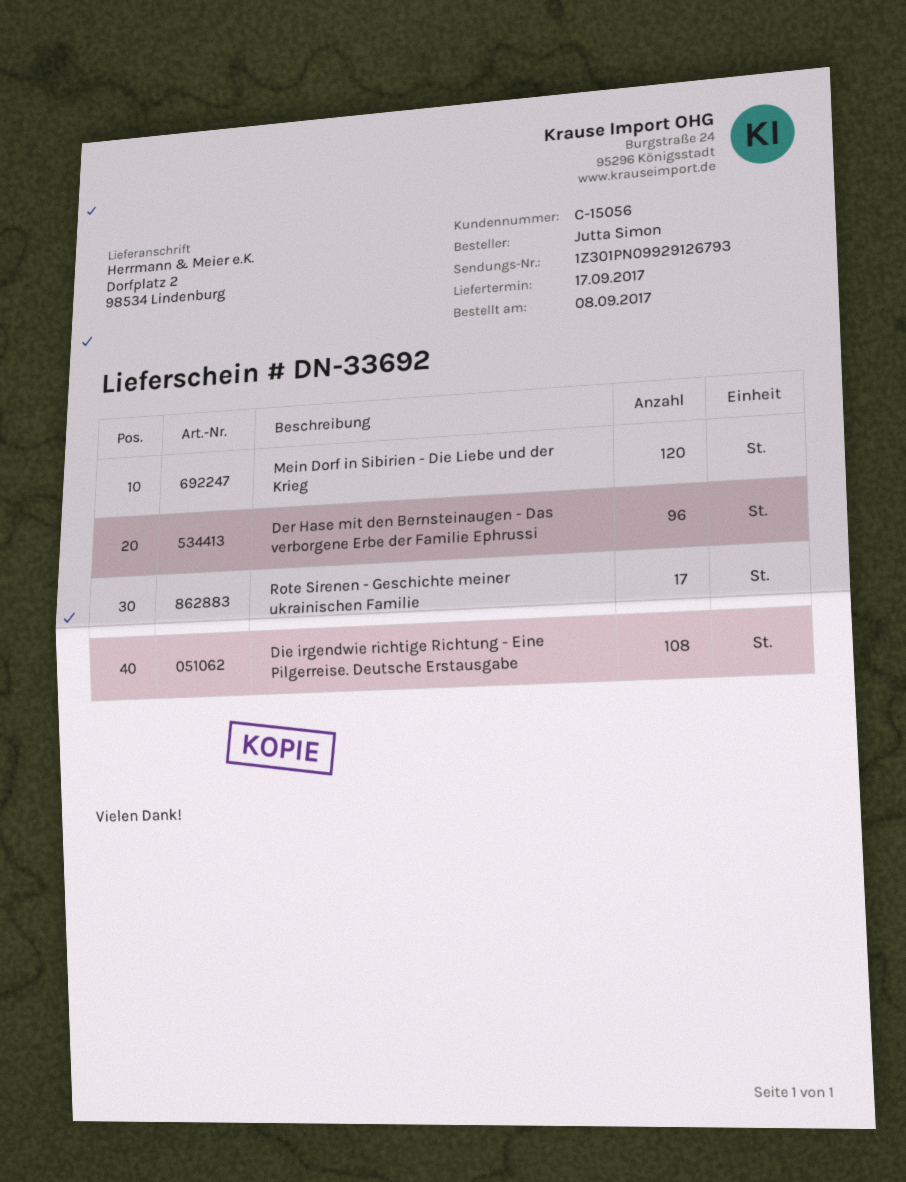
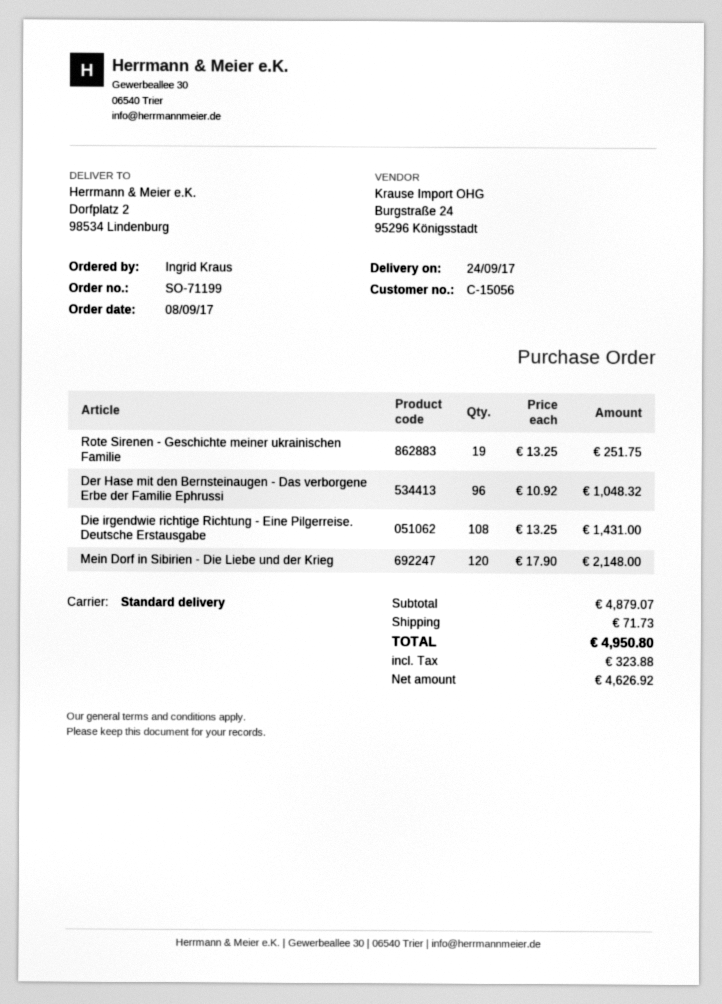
delivery date: 2017-09-17 -> 2017-09-24
ordered by: Jutta Simon -> Ingrid Kraus
Rote Sirenen - Geschichte meiner ukrainischen Familie: 17 -> 19

